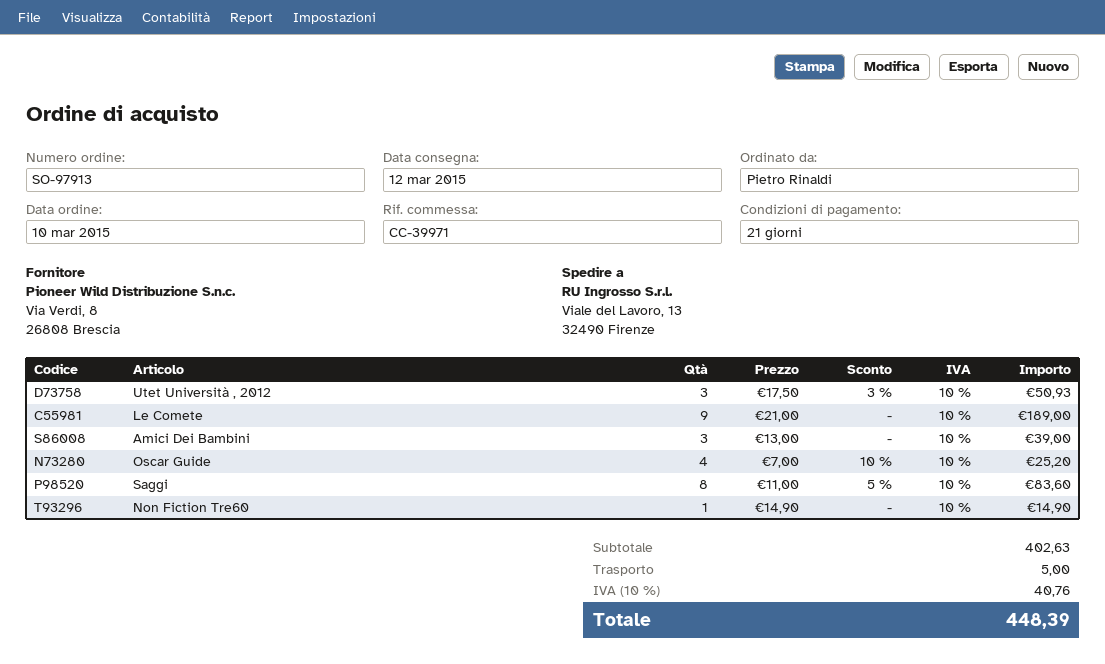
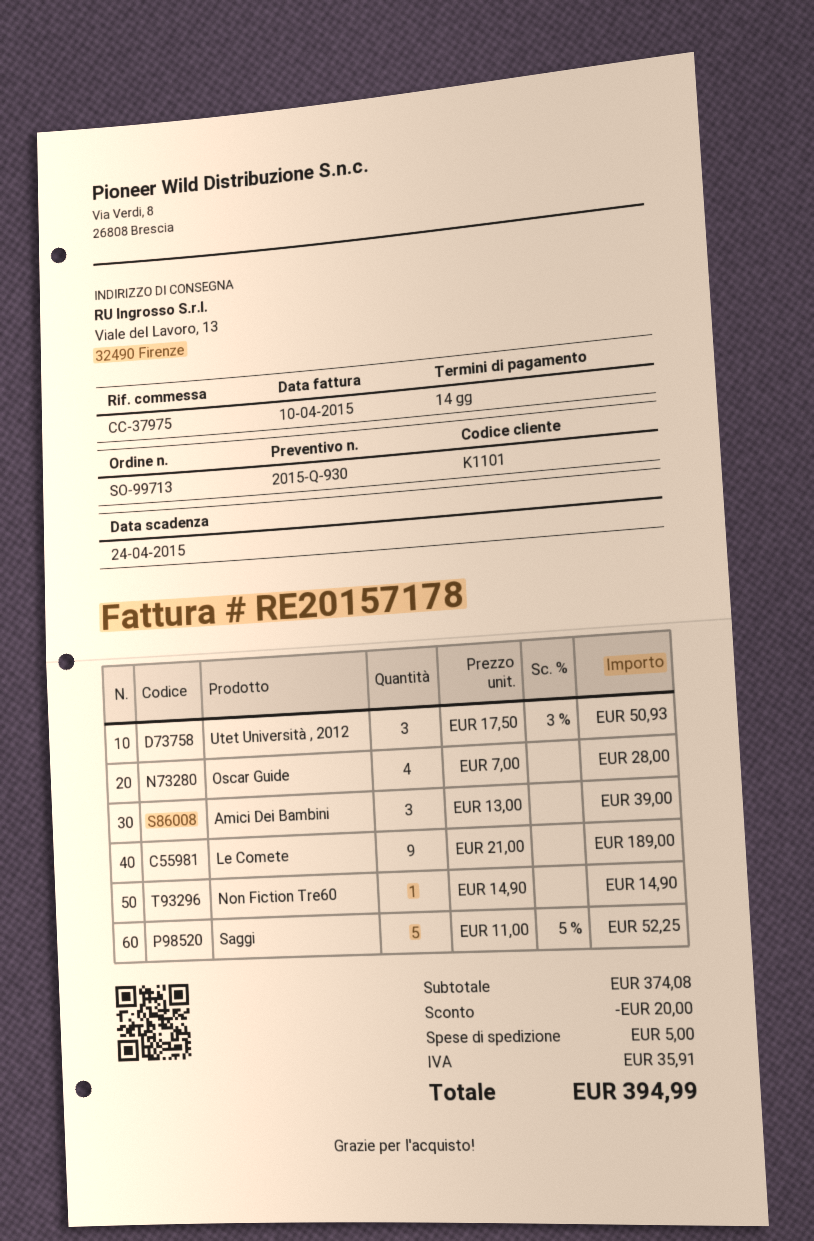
order number: SO-97913 -> SO-99713
payment terms: 21 days -> 14 days
reference: CC-39971 -> CC-37975
Oscar Guide: 4 x 7.00 - 10% = 25.20 -> 4 x 7.00 = 28.00
Saggi: 8 x 11.00 - 5% = 83.60 -> 5 x 11.00 - 5% = 52.25
subtotal: 402.63 -> 374.08
discount: none -> 20.00
tax: 40.76 -> 35.91
total: 448.39 -> 394.99

